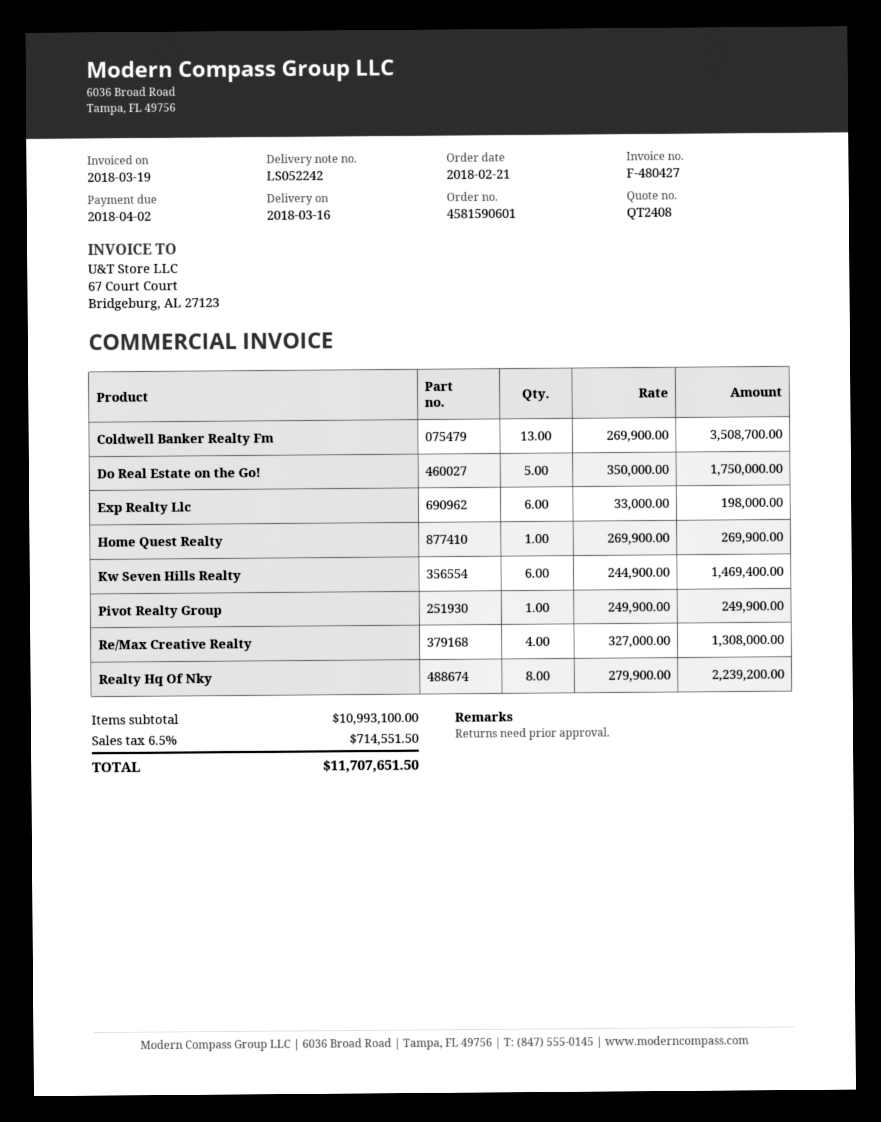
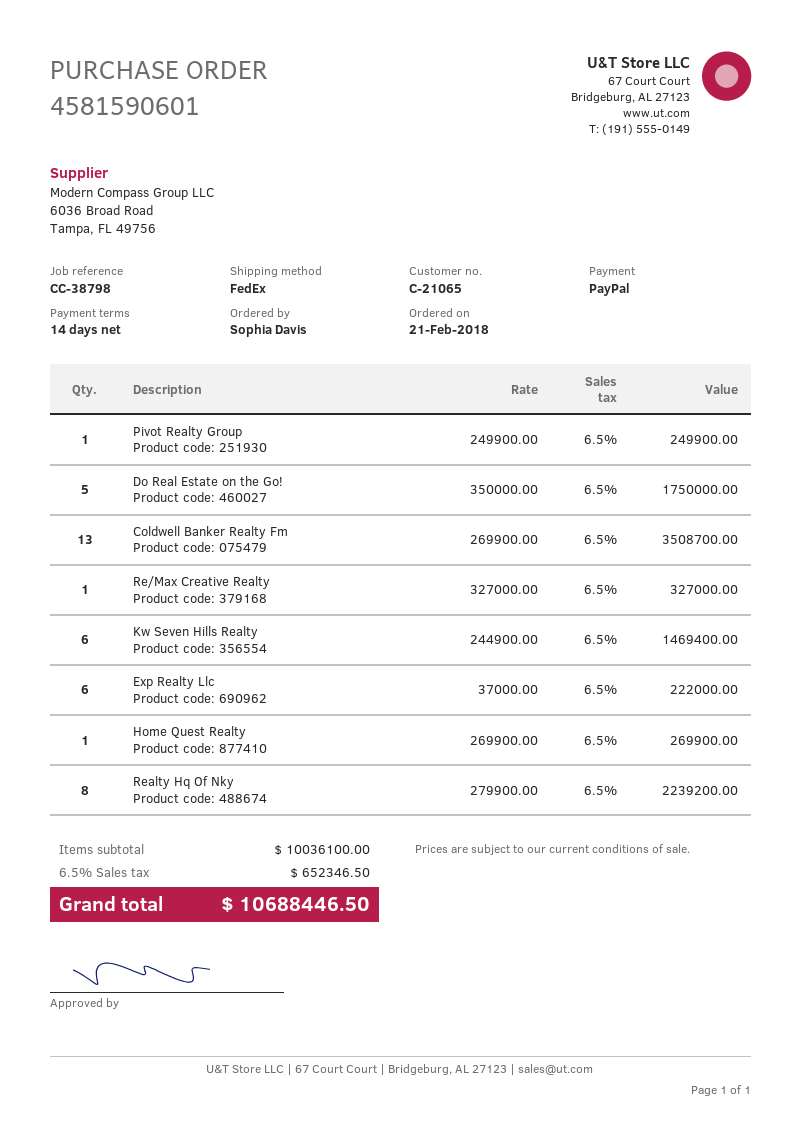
Exp Realty Llc: 6 x 33000.00 = 198000.00 -> 6 x 37000.00 = 222000.00
Re/Max Creative Realty: 4 x 327000.00 = 1308000.00 -> 1 x 327000.00 = 327000.00
subtotal: 10993100.00 -> 10036100.00
tax: 6.5% = 714551.50 -> 6.5% = 652346.50
total: 11707651.50 -> 10688446.50

